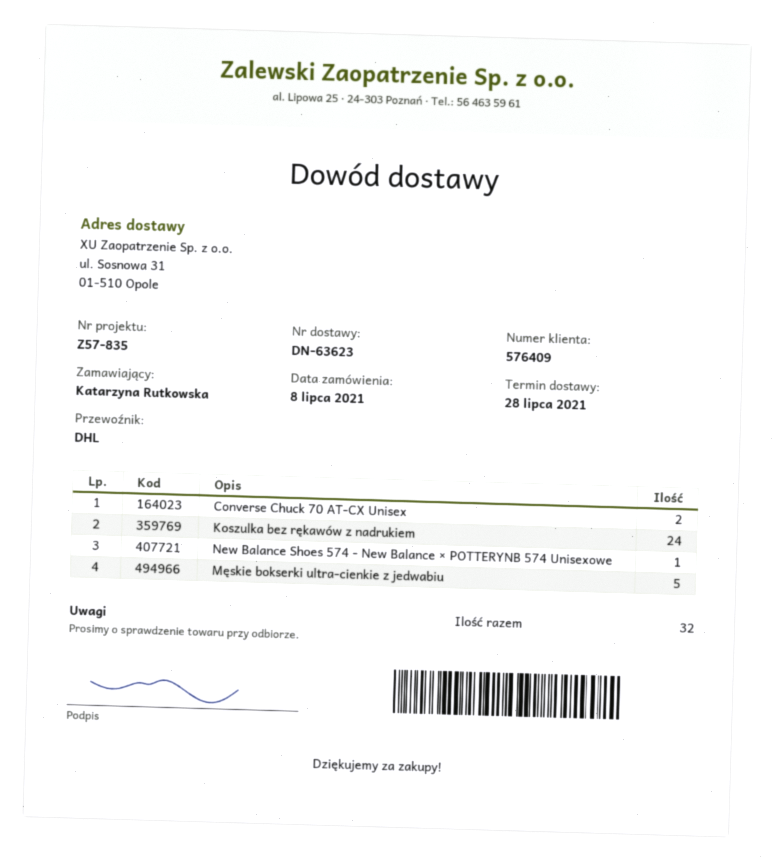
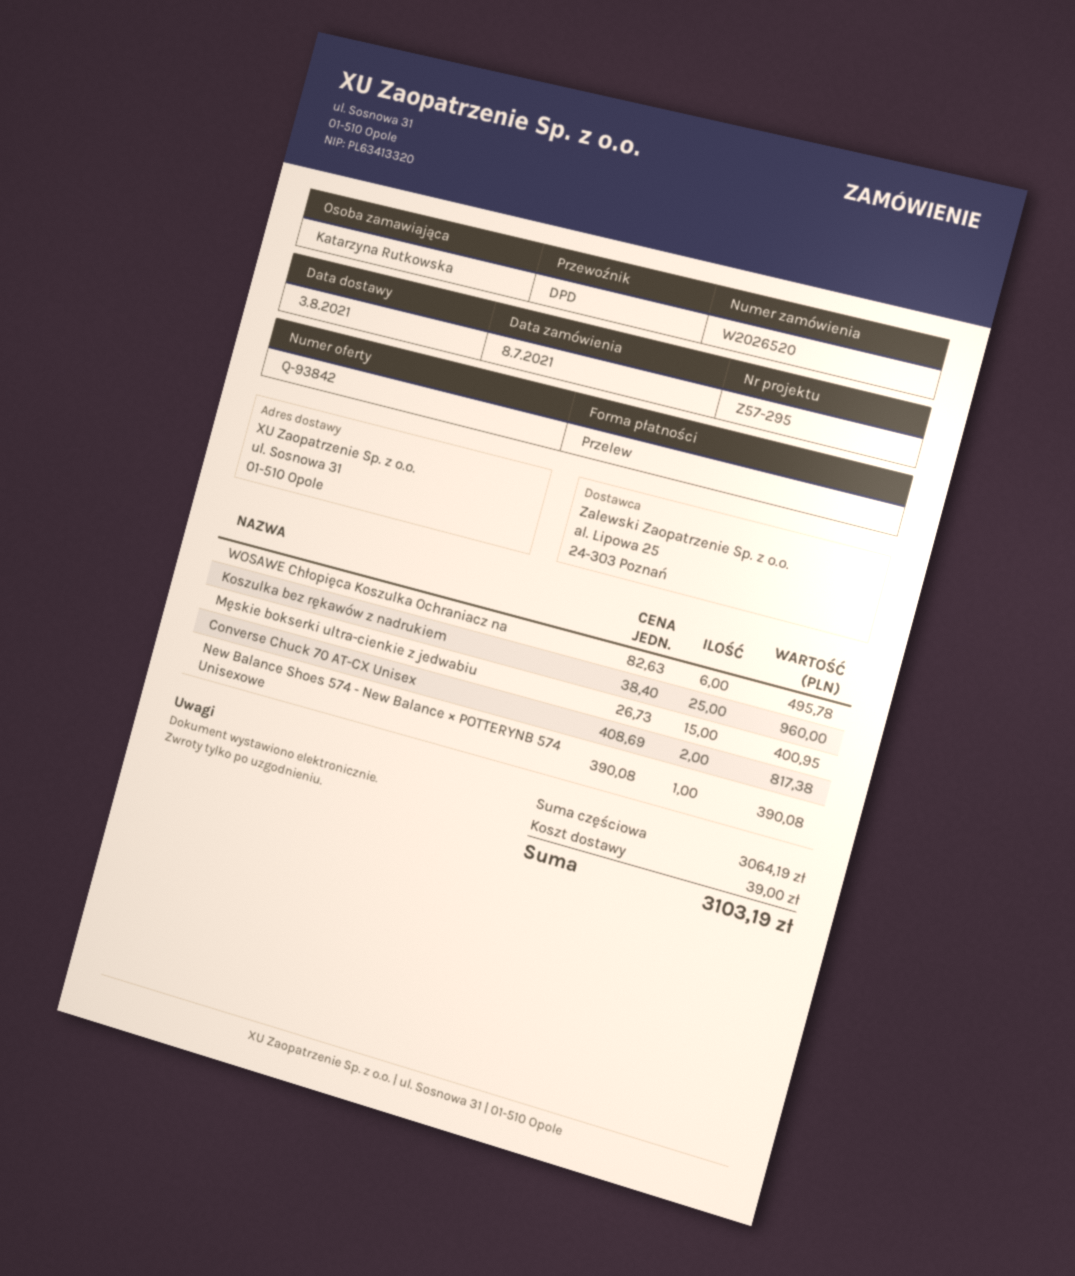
delivery date: 2021-07-28 -> 2021-08-03
reference: Z57-835 -> Z57-295
shipping method: DHL -> DPD
Koszulka bez rękawów z nadrukiem: 24 -> 25
Męskie bokserki ultra-cienkie z jedwabiu: 5 -> 15
WOSAWE Chłopięca Koszulka Ochraniacz na: none -> 6

